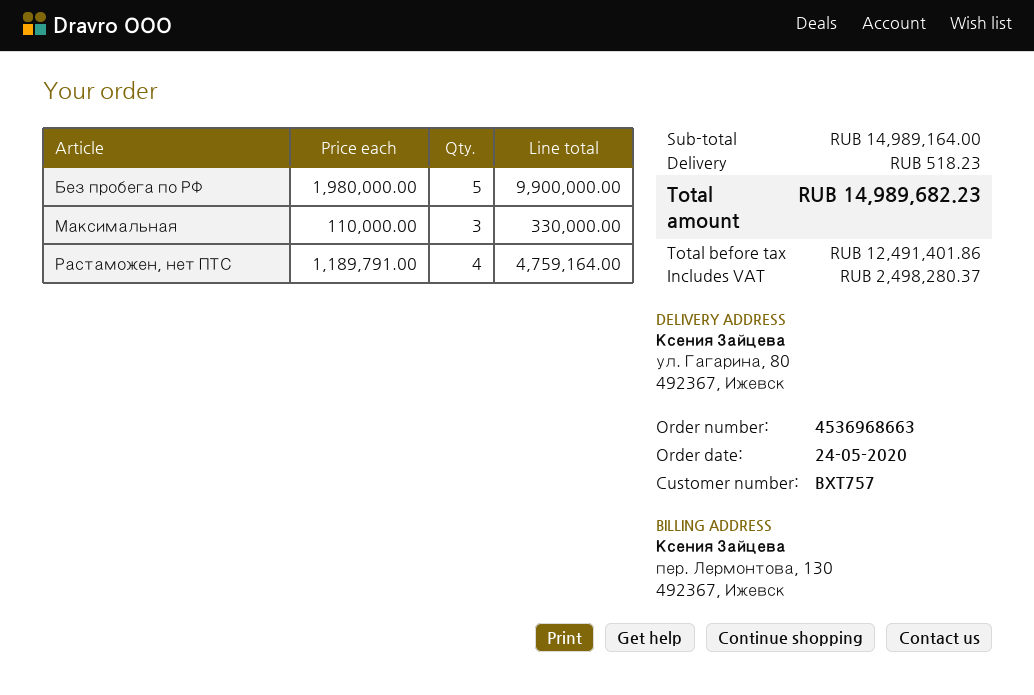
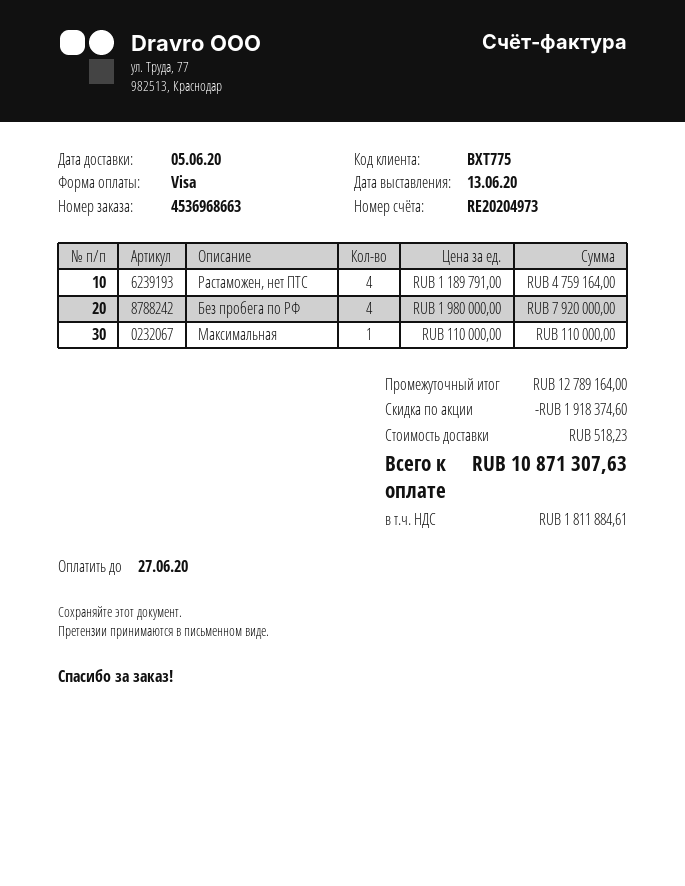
customer number: BXT757 -> BXT775
Без пробега по РФ: 5 x 1980000.00 = 9900000.00 -> 4 x 1980000.00 = 7920000.00
Максимальная: 3 x 110000.00 = 330000.00 -> 1 x 110000.00 = 110000.00
subtotal: 14989164.00 -> 12789164.00
discount: none -> 1918374.60
tax: 2498280.37 -> 1811884.61
total: 14989682.23 -> 10871307.63

